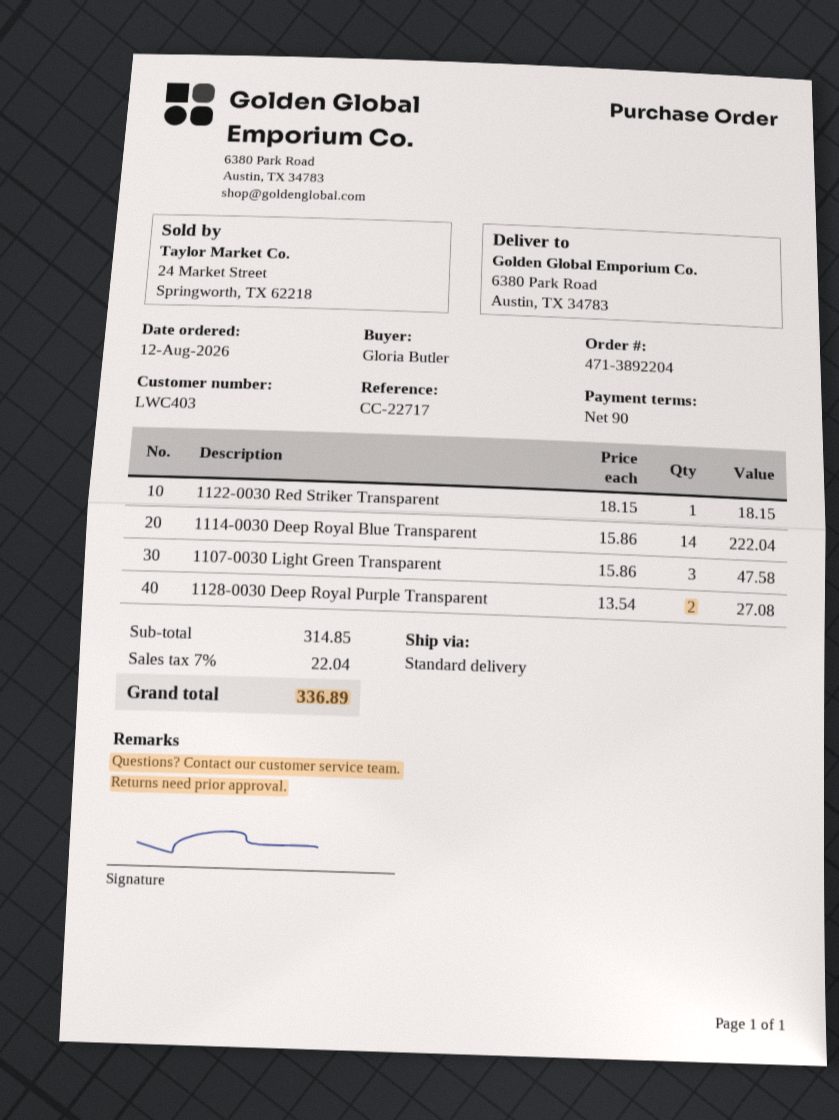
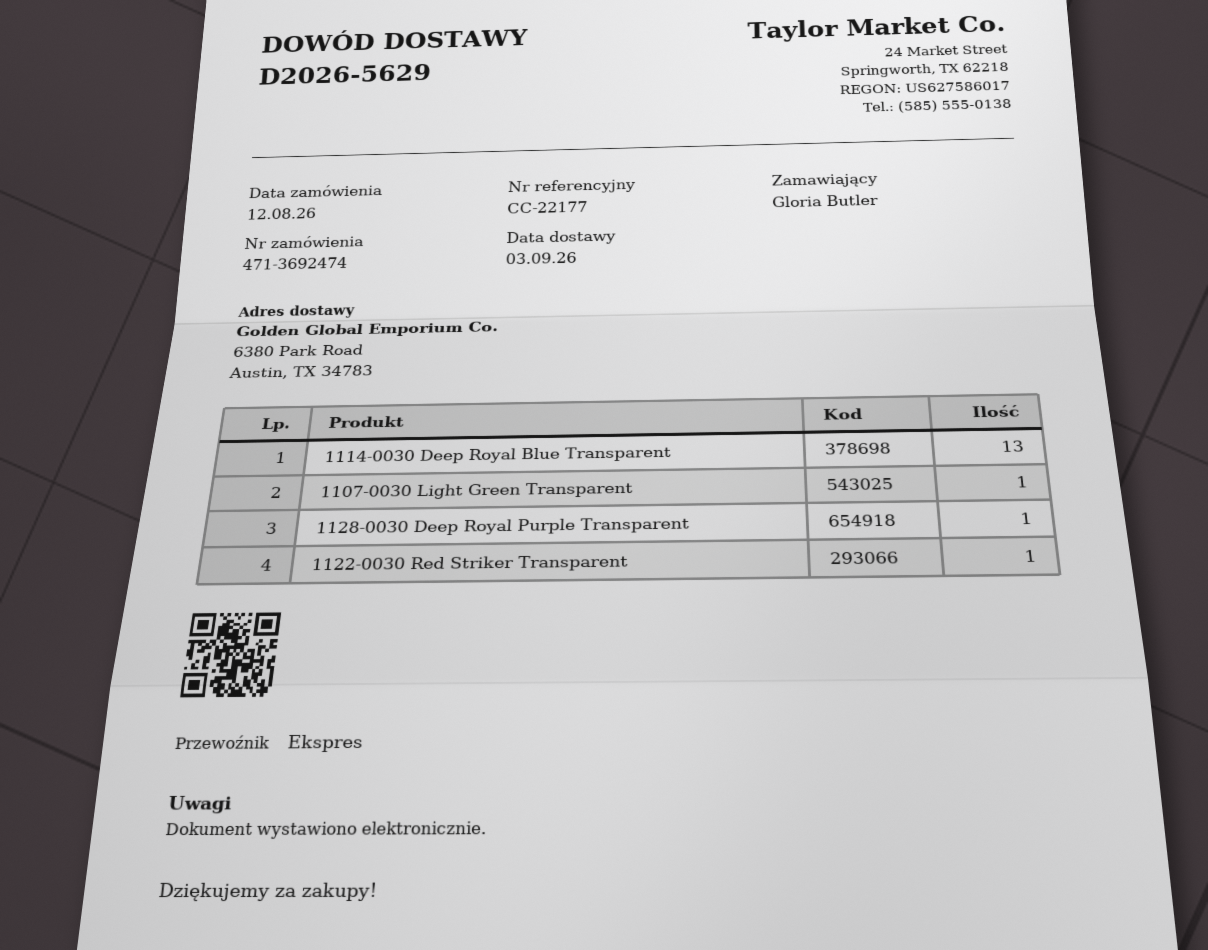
order number: 471-3892204 -> 471-3692474
reference: CC-22717 -> CC-22177
shipping method: standard -> express
1114-0030 Deep Royal Blue Transparent: 14 -> 13
1107-0030 Light Green Transparent: 3 -> 1
1128-0030 Deep Royal Purple Transparent: 2 -> 1

